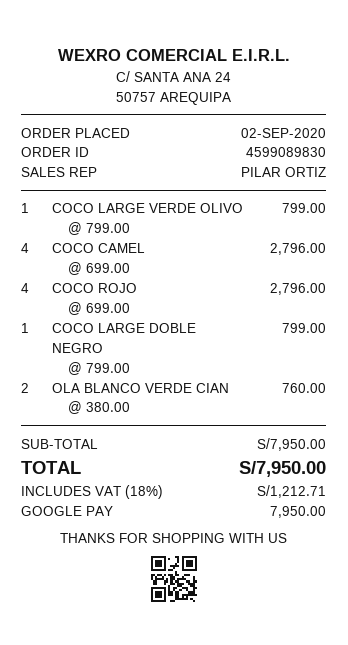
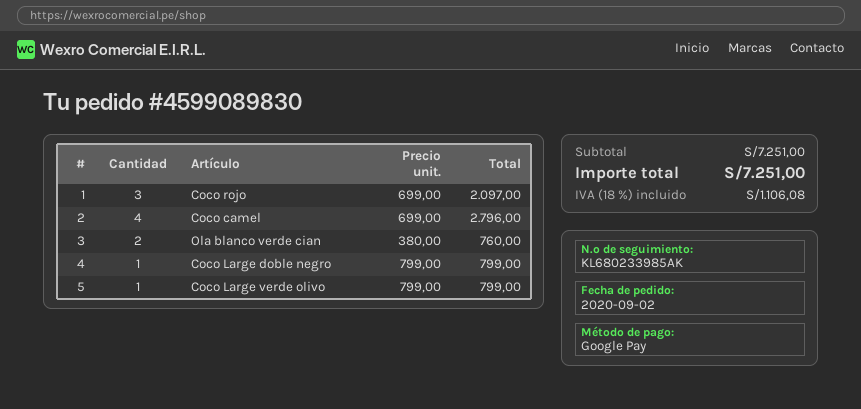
COCO ROJO: 4 x 699.00 = 2796.00 -> 3 x 699.00 = 2097.00
subtotal: 7950.00 -> 7251.00
tax: 18% = 1212.71 -> 18% = 1106.08
total: 7950.00 -> 7251.00

